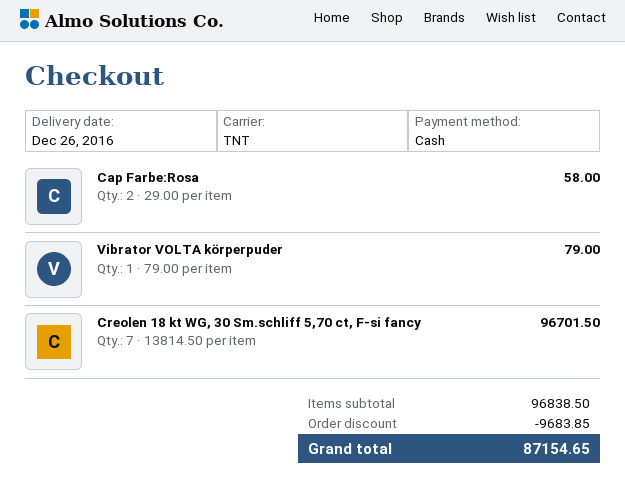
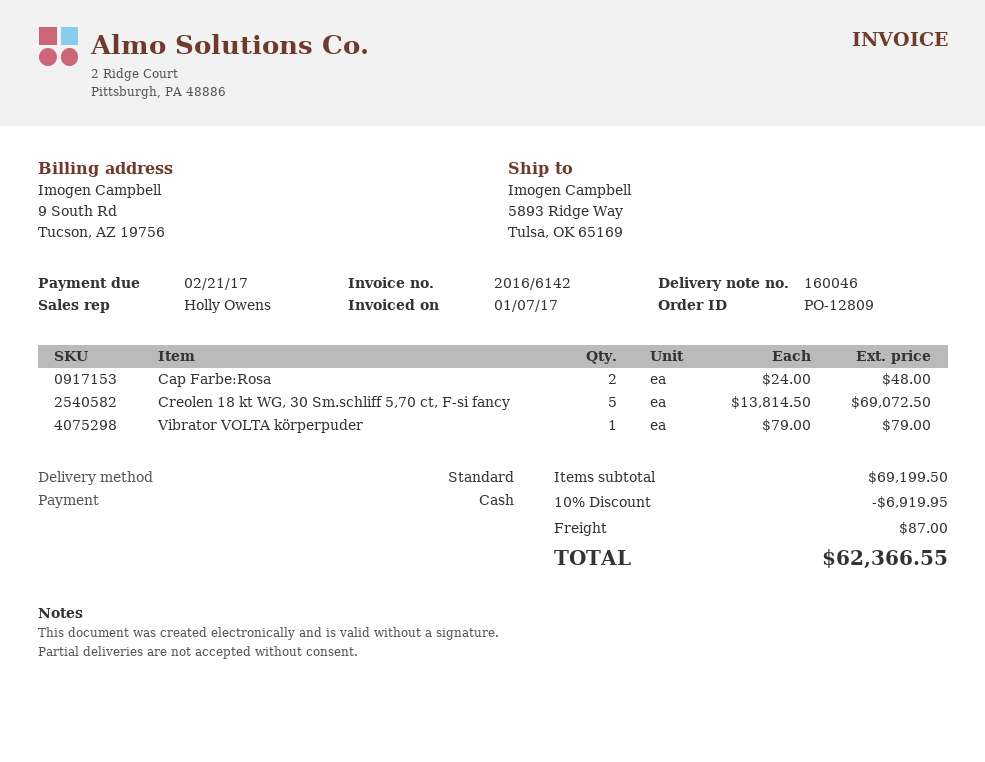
shipping method: TNT -> standard
Cap Farbe:Rosa: 2 x 29.00 = 58.00 -> 2 x 24.00 = 48.00
Creolen 18 kt WG, 30 Sm.schliff 5,70 ct, F-si fancy: 7 x 13814.50 = 96701.50 -> 5 x 13814.50 = 69072.50
subtotal: 96838.50 -> 69199.50
discount: 9683.85 -> 6919.95
shipping: none -> 87.00
total: 87154.65 -> 62366.55

